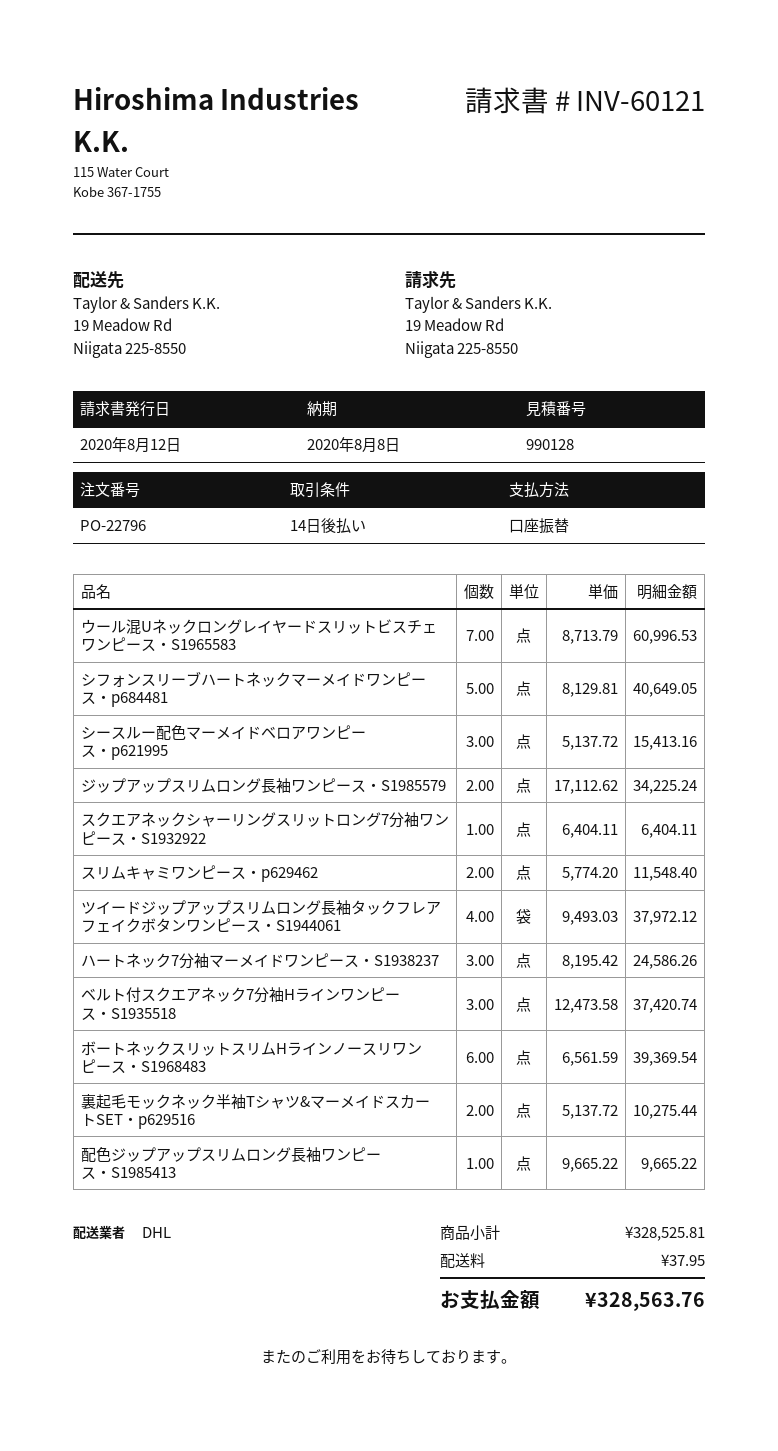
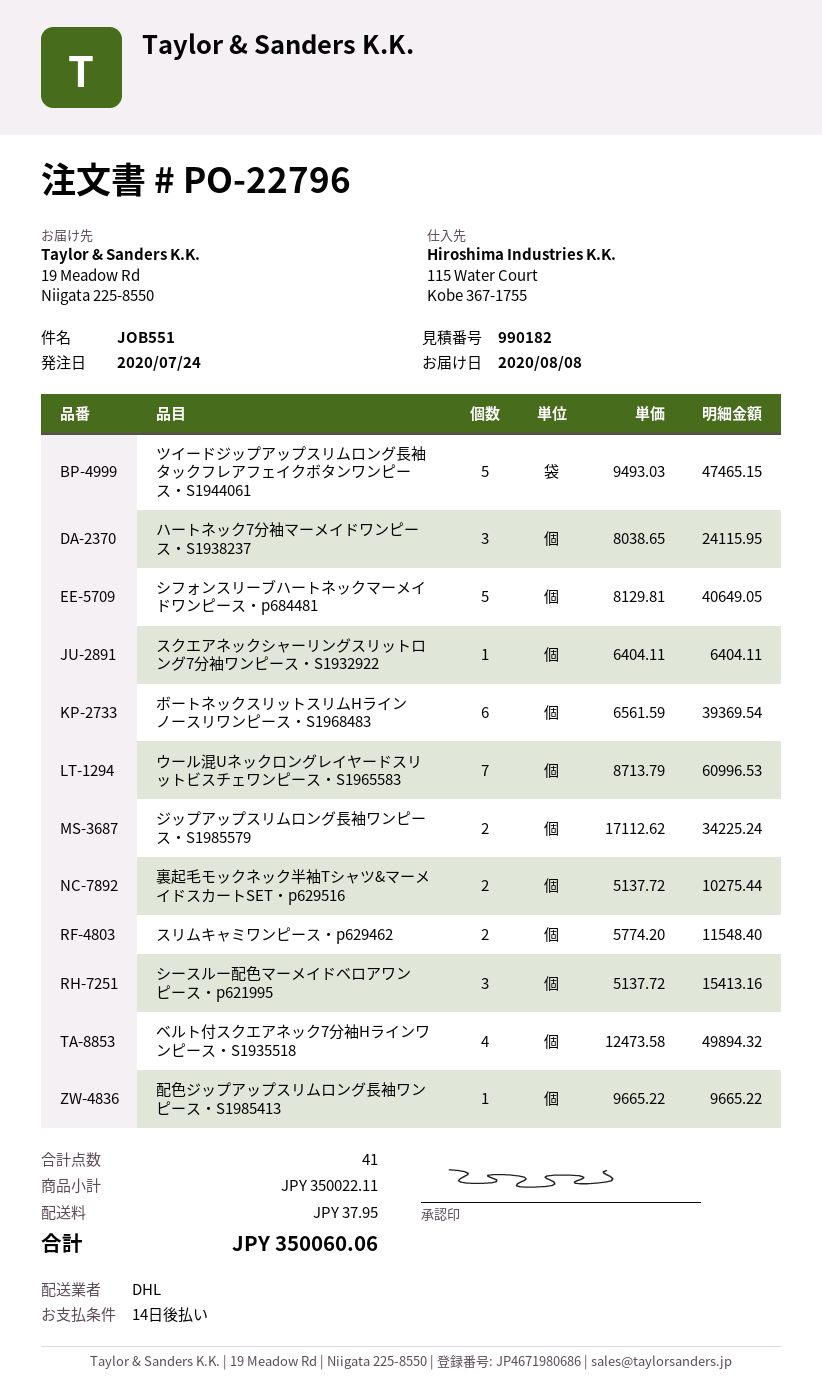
quote number: 990128 -> 990182
ツイードジップアップスリムロング長袖タックフレアフェイクボタンワンピース・S1944061: 4 x 9493.03 = 37972.12 -> 5 x 9493.03 = 47465.15
ハートネック7分袖マーメイドワンピース・S1938237: 3 x 8195.42 = 24586.26 -> 3 x 8038.65 = 24115.95
ベルト付スクエアネック7分袖Hラインワンピース・S1935518: 3 x 12473.58 = 37420.74 -> 4 x 12473.58 = 49894.32
subtotal: 328525.81 -> 350022.11
total: 328563.76 -> 350060.06

